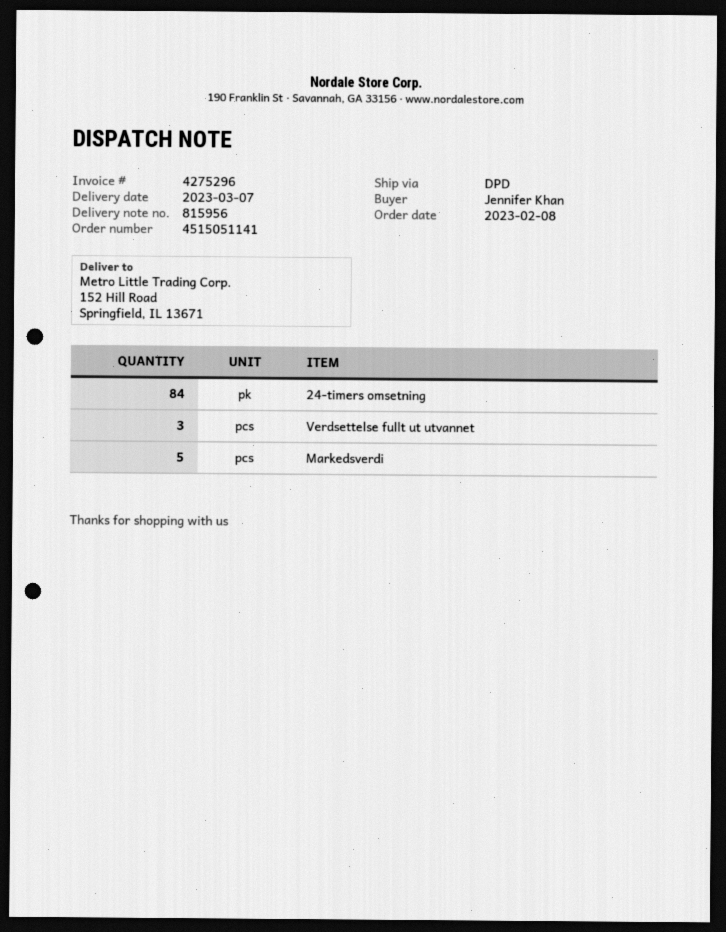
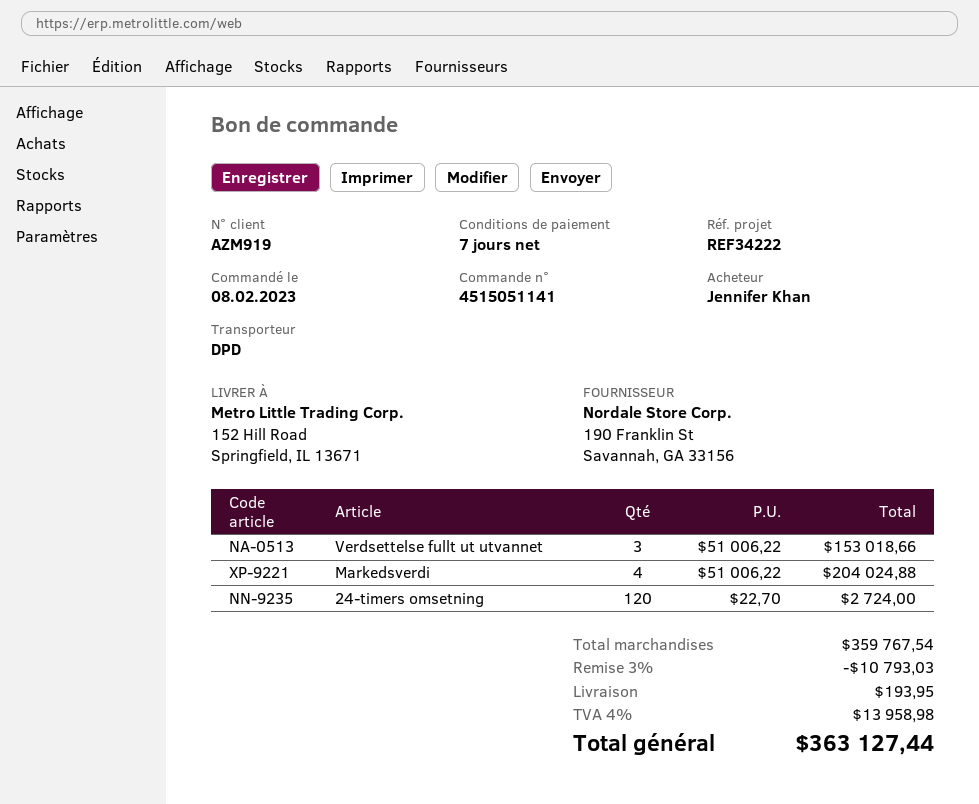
24-timers omsetning: 84 -> 120
Markedsverdi: 5 -> 4

